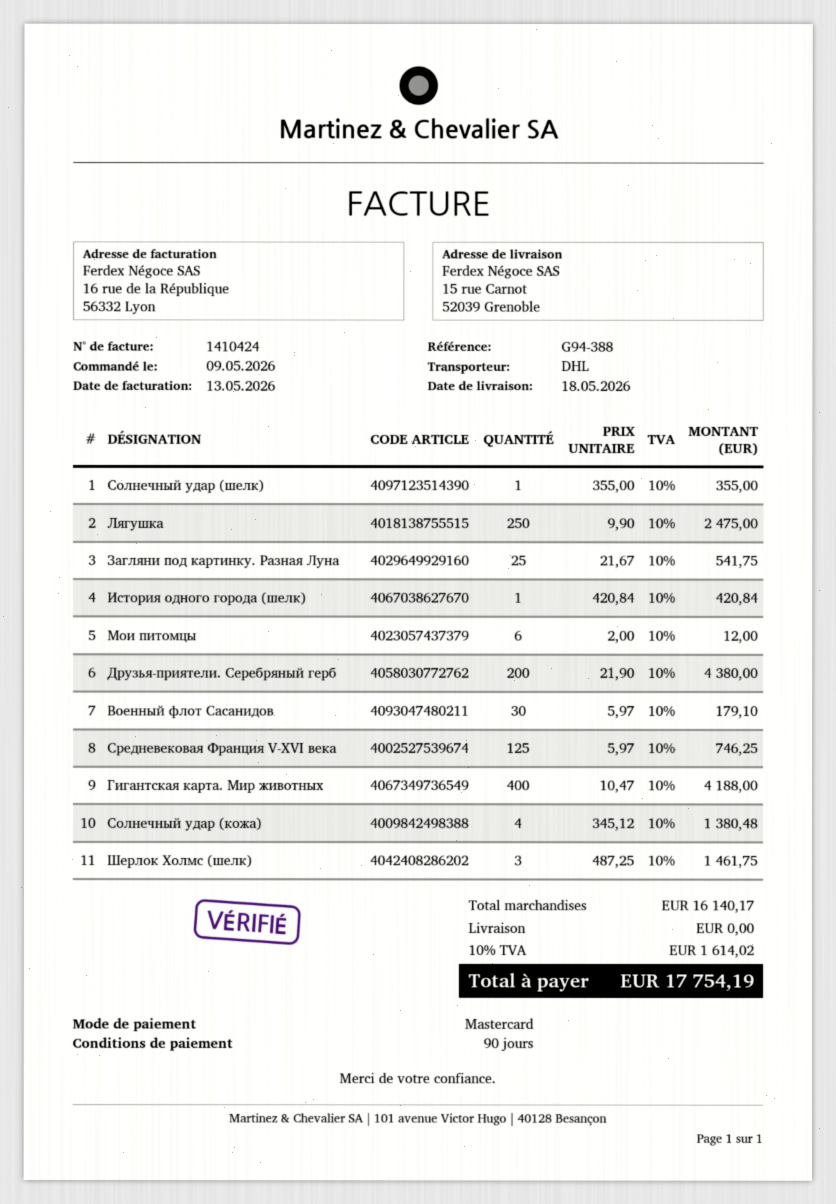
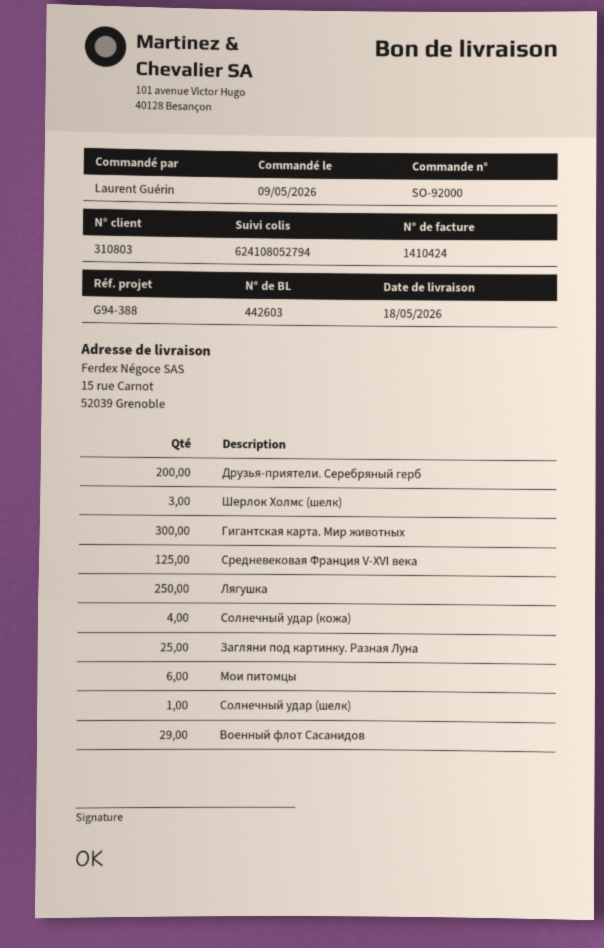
История одного города (шелк): 1 -> none
Военный флот Сасанидов: 30 -> 29
Гигантская карта. Мир животных: 400 -> 300

